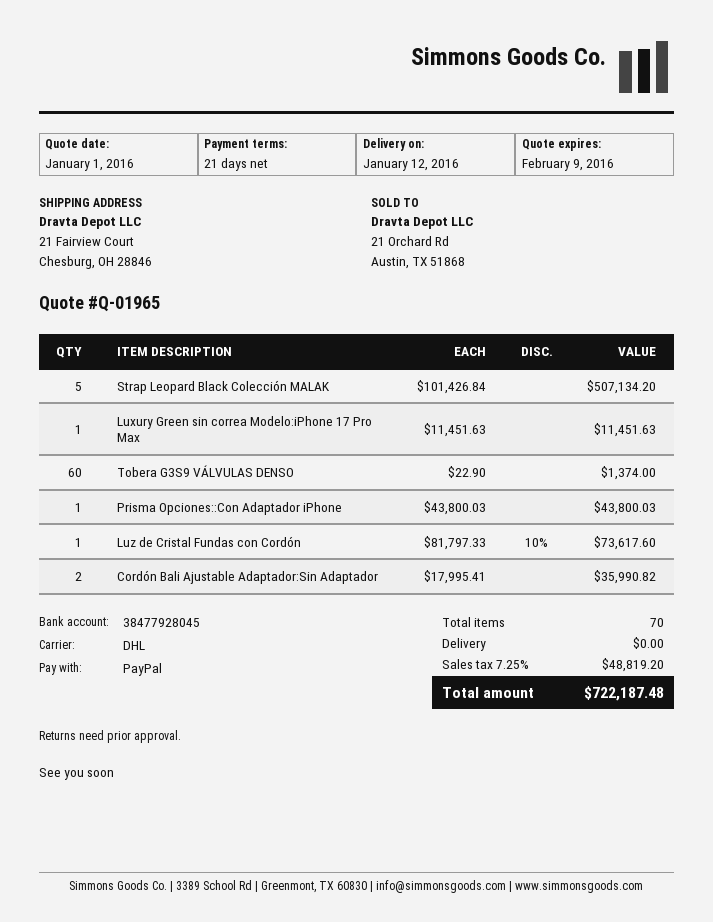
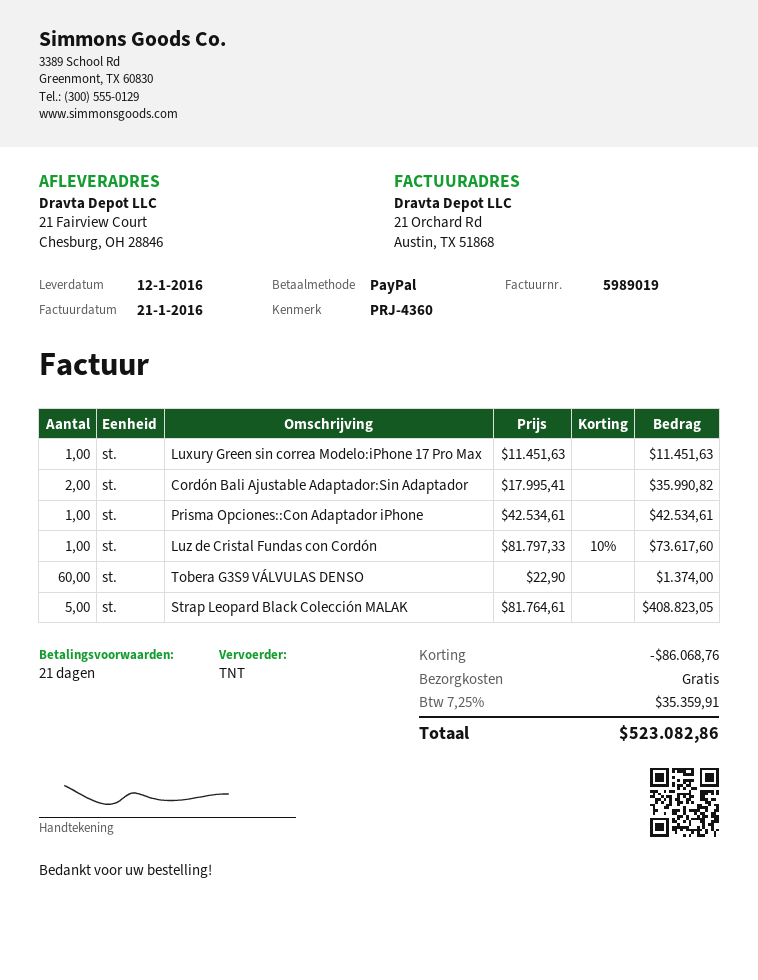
shipping method: DHL -> TNT
Strap Leopard Black Colección MALAK: 5 x 101426.84 = 507134.20 -> 5 x 81764.61 = 408823.05
Prisma Opciones::Con Adaptador iPhone: 1 x 43800.03 = 43800.03 -> 1 x 42534.61 = 42534.61
discount: none -> 86068.76
tax: 7.25% = 48819.20 -> 7.25% = 35359.91
total: 722187.48 -> 523082.86

